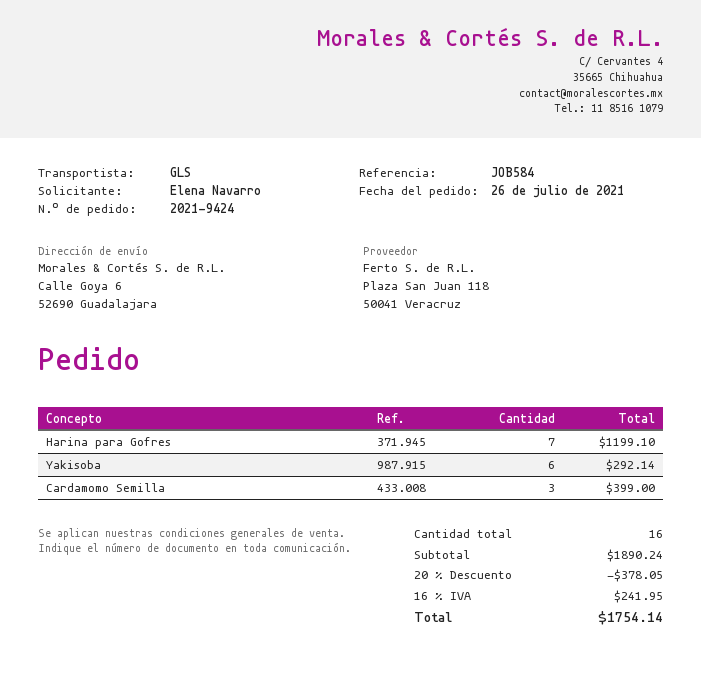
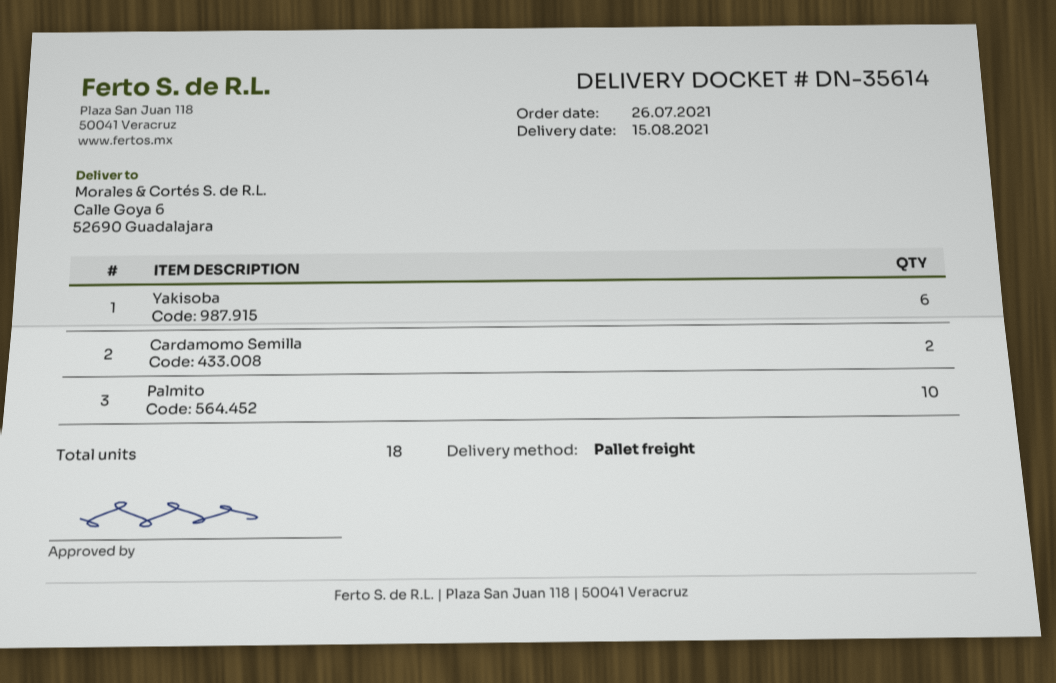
shipping method: GLS -> pallet freight
Harina para Gofres: 7 -> none
Cardamomo Semilla: 3 -> 2
Palmito: none -> 10
total quantity: 16 -> 18

